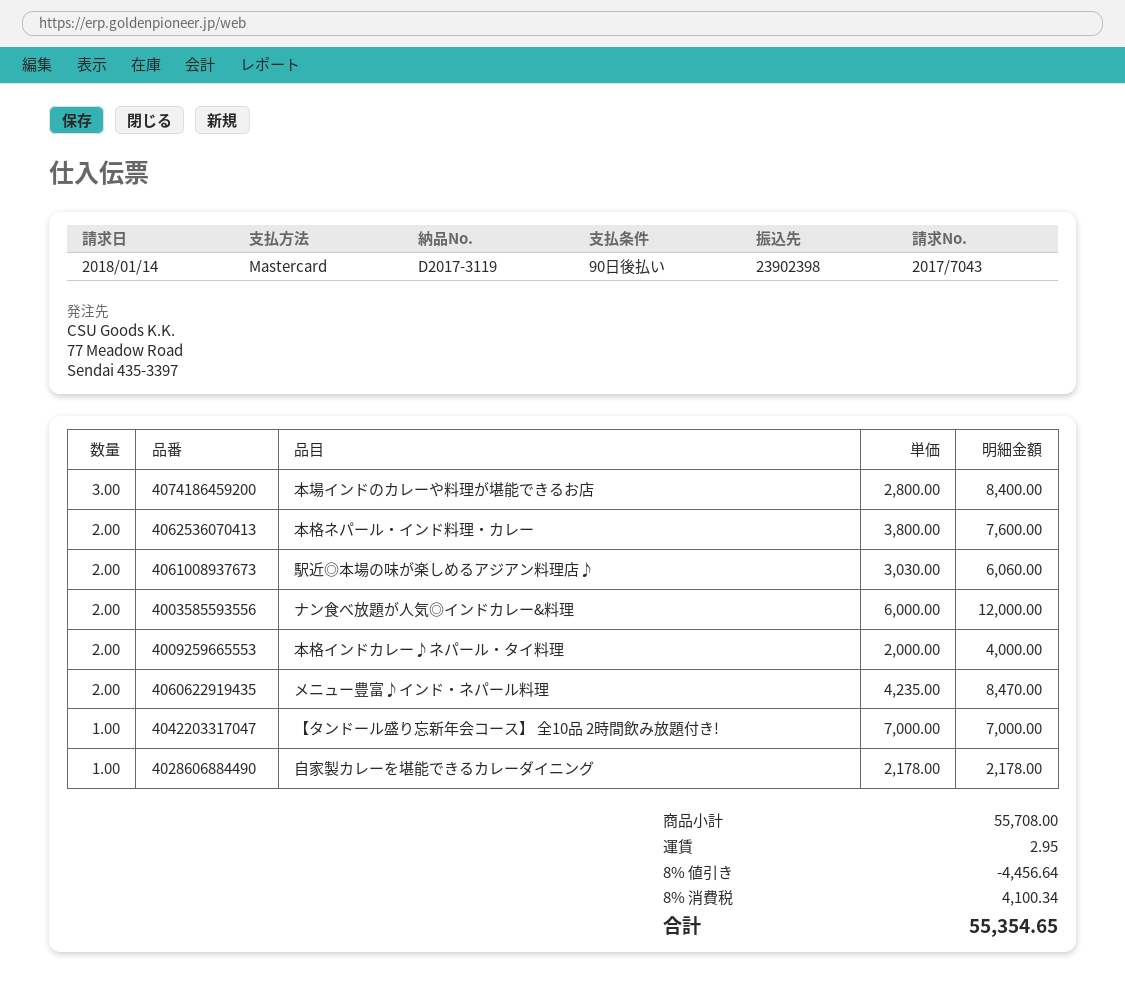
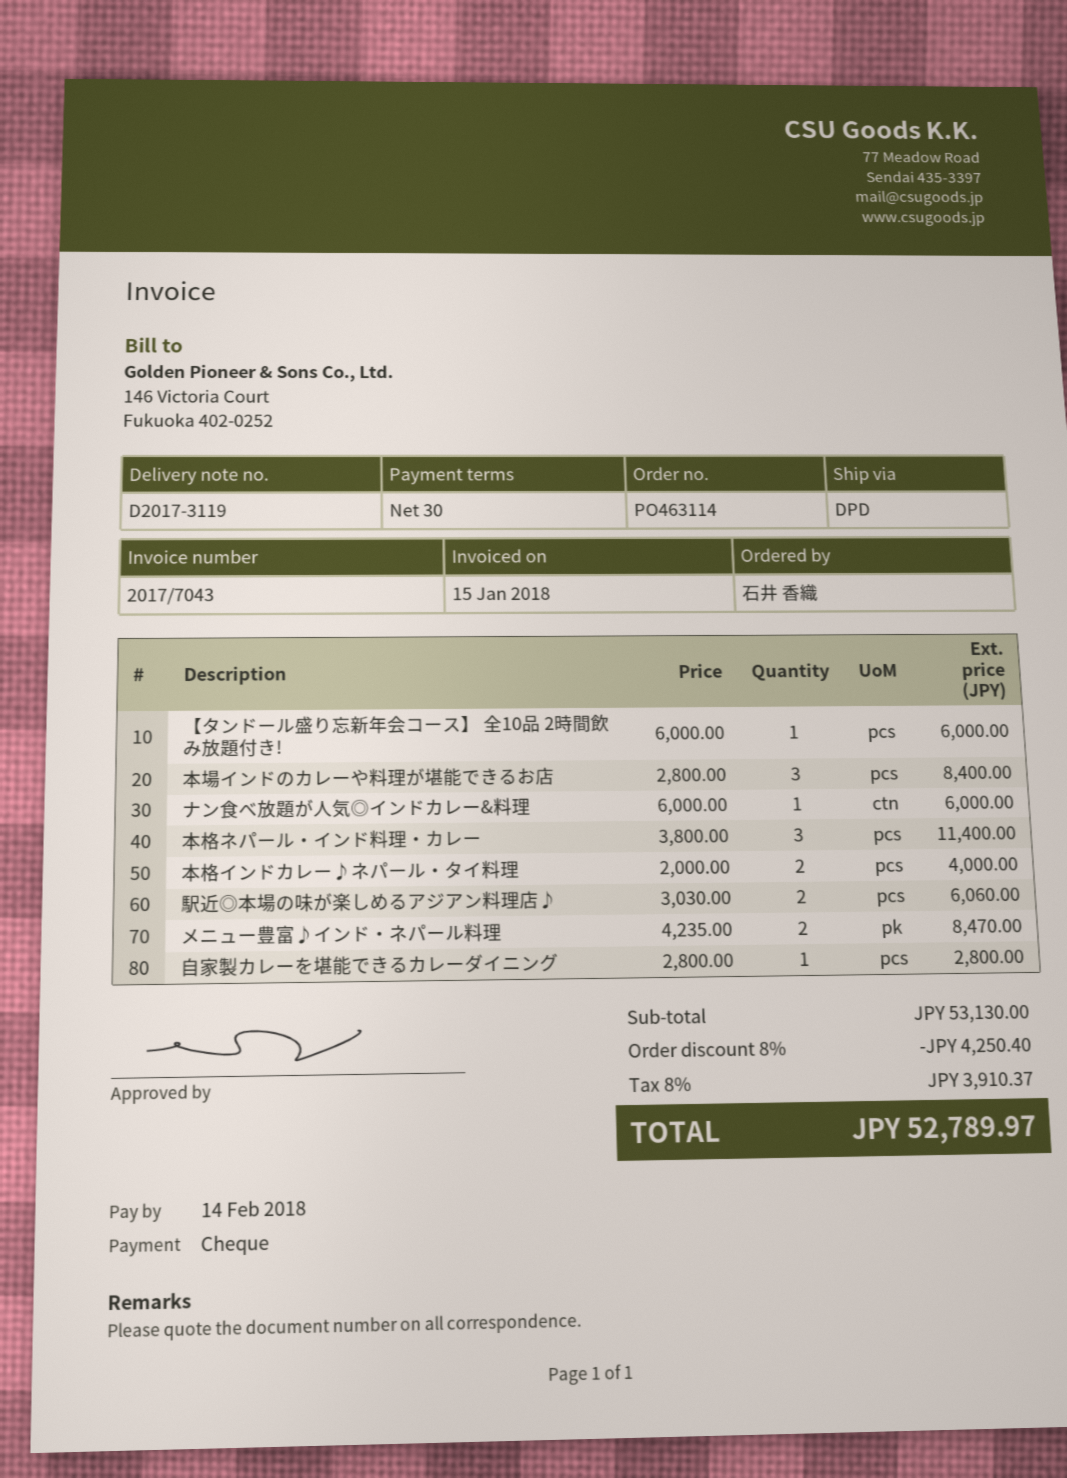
invoice date: 2018-01-14 -> 2018-01-15
payment terms: 90 days -> 30 days
payment method: Mastercard -> cheque
本格ネパール・インド料理・カレー: 2 x 3800.00 = 7600.00 -> 3 x 3800.00 = 11400.00
ナン食べ放題が人気◎インドカレー&料理: 2 x 6000.00 = 12000.00 -> 1 x 6000.00 = 6000.00
【タンドール盛り忘新年会コース】 全10品 2時間飲み放題付き!: 1 x 7000.00 = 7000.00 -> 1 x 6000.00 = 6000.00
自家製カレーを堪能できるカレーダイニング: 1 x 2178.00 = 2178.00 -> 1 x 2800.00 = 2800.00
subtotal: 55708.00 -> 53130.00
discount: 8% = 4456.64 -> 8% = 4250.40
shipping: 2.95 -> none
tax: 8% = 4100.34 -> 8% = 3910.37
total: 55354.65 -> 52789.97

